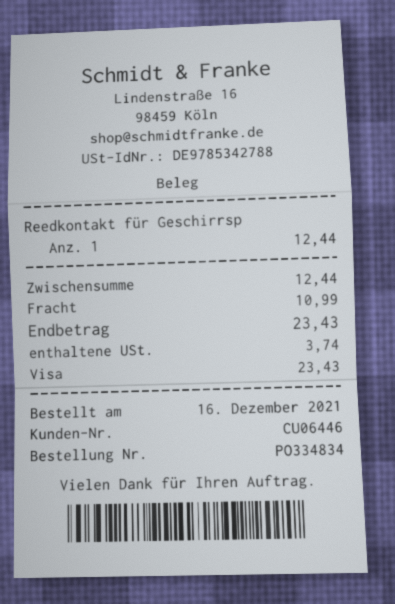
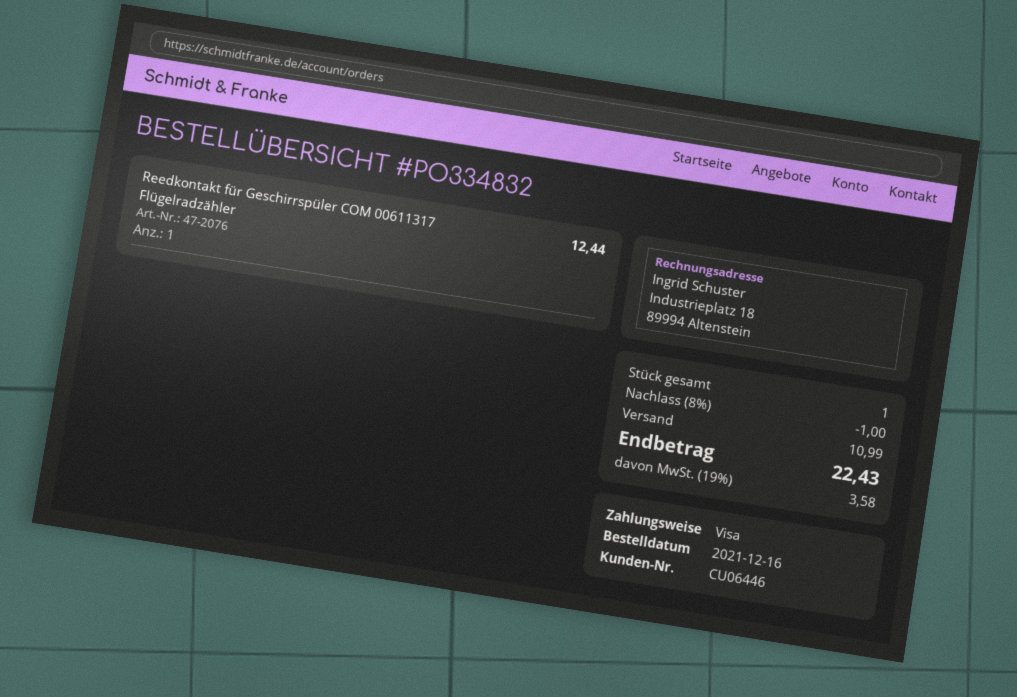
order number: PO334834 -> PO334832
discount: none -> 8% = 1.00
tax: 3.74 -> 3.58
total: 23.43 -> 22.43

